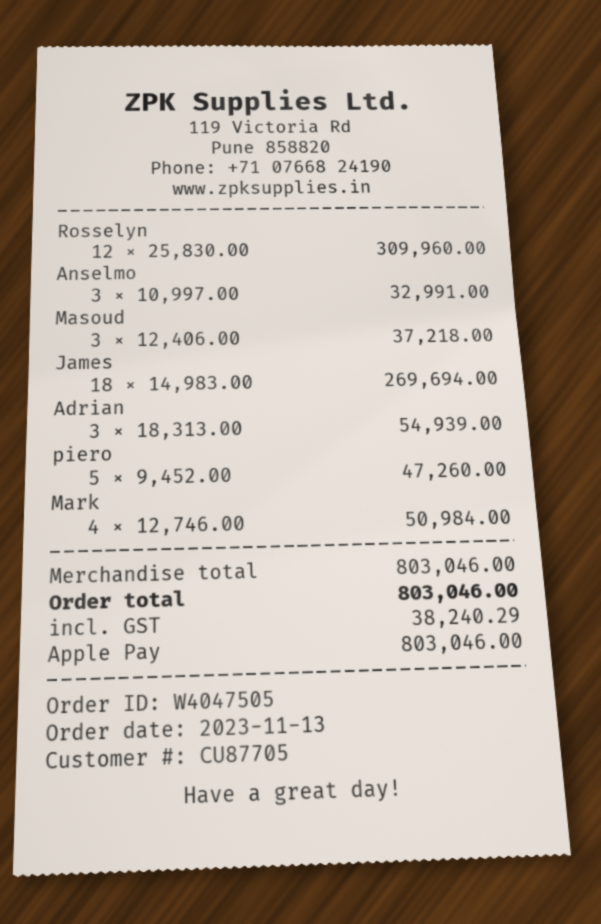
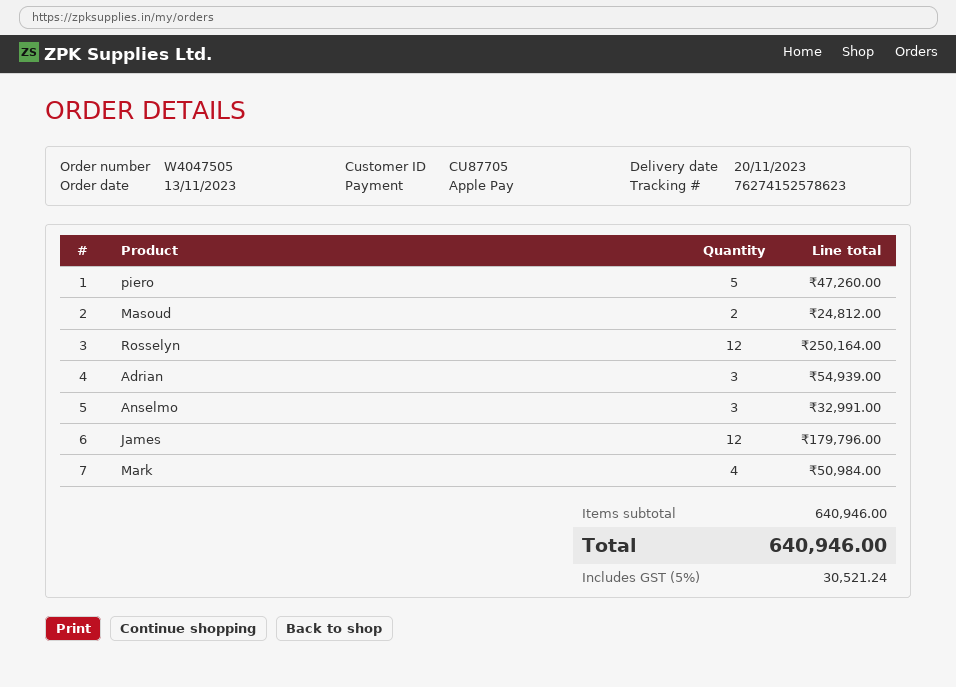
Rosselyn: 12 for 309960.00 -> 12 for 250164.00
Masoud: 3 for 37218.00 -> 2 for 24812.00
James: 18 for 269694.00 -> 12 for 179796.00
subtotal: 803046.00 -> 640946.00
tax: 38240.29 -> 30521.24
total: 803046.00 -> 640946.00

